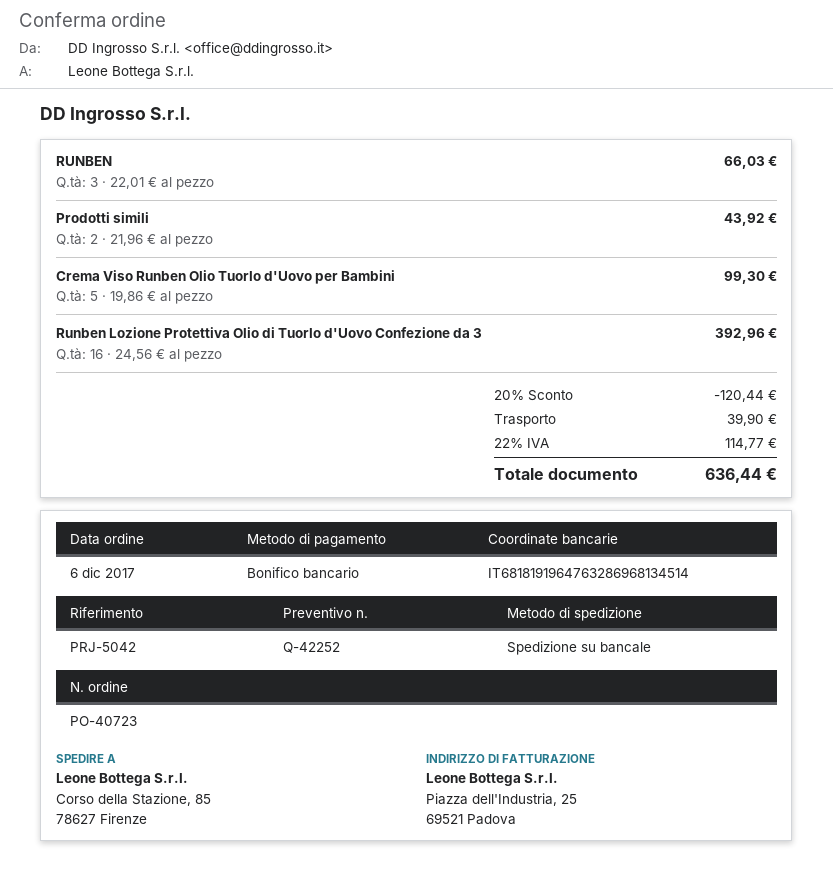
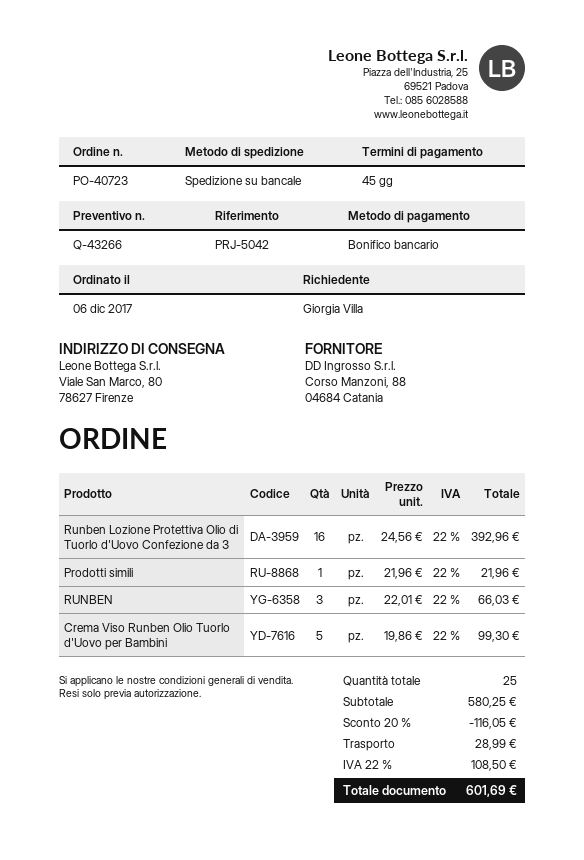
quote number: Q-42252 -> Q-43266
ship to: Corso della Stazione, 85, 78627 Firenze -> Viale San Marco, 80, 78627 Firenze
Prodotti simili: 2 x 21.96 = 43.92 -> 1 x 21.96 = 21.96
discount: 20% = 120.44 -> 20% = 116.05
shipping: 39.90 -> 28.99
tax: 22% = 114.77 -> 22% = 108.50
total: 636.44 -> 601.69

